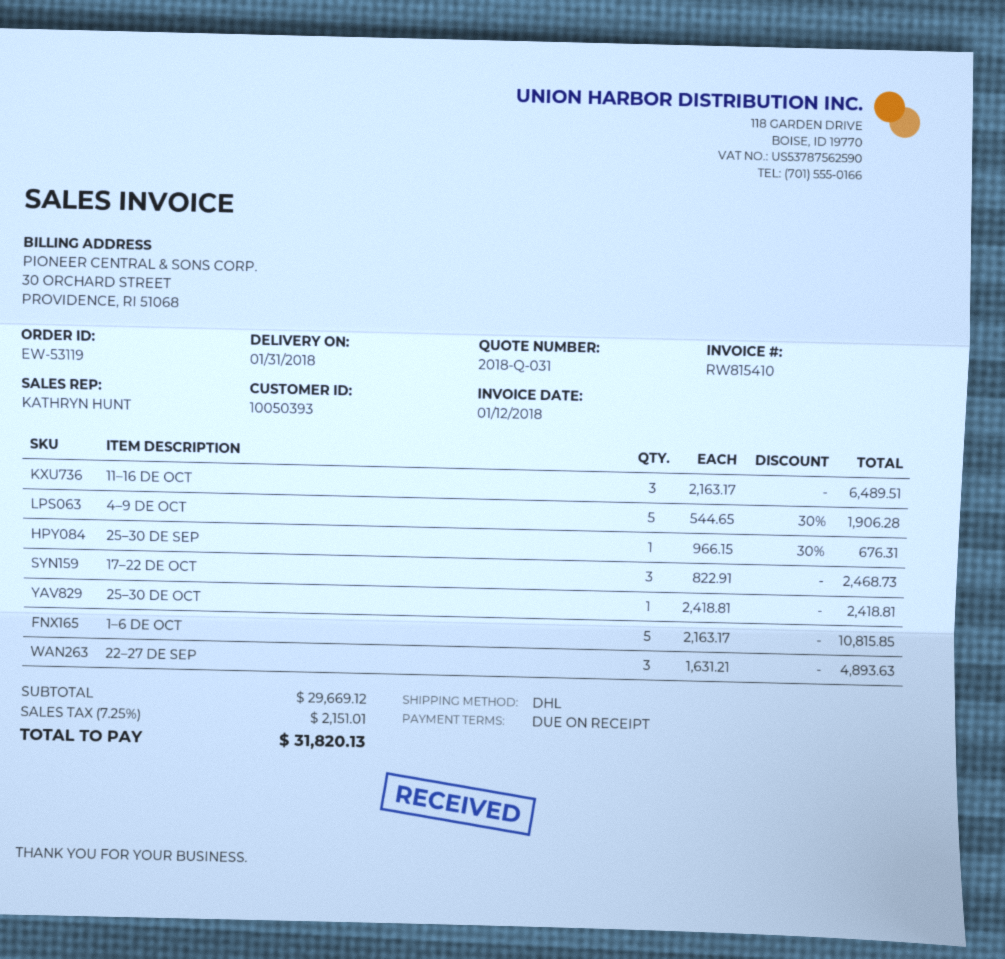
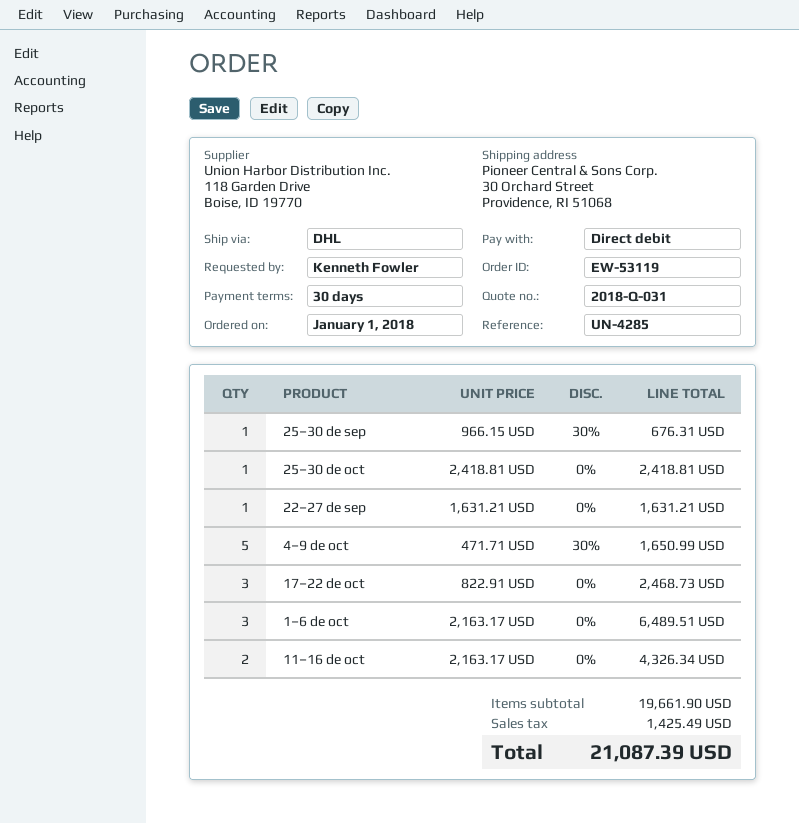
payment terms: on receipt -> 30 days
11–16 DE OCT: 3 x 2163.17 = 6489.51 -> 2 x 2163.17 = 4326.34
4–9 DE OCT: 5 x 544.65 - 30% = 1906.28 -> 5 x 471.71 - 30% = 1650.99
1–6 DE OCT: 5 x 2163.17 = 10815.85 -> 3 x 2163.17 = 6489.51
22–27 DE SEP: 3 x 1631.21 = 4893.63 -> 1 x 1631.21 = 1631.21
subtotal: 29669.12 -> 19661.90
tax: 2151.01 -> 1425.49
total: 31820.13 -> 21087.39

